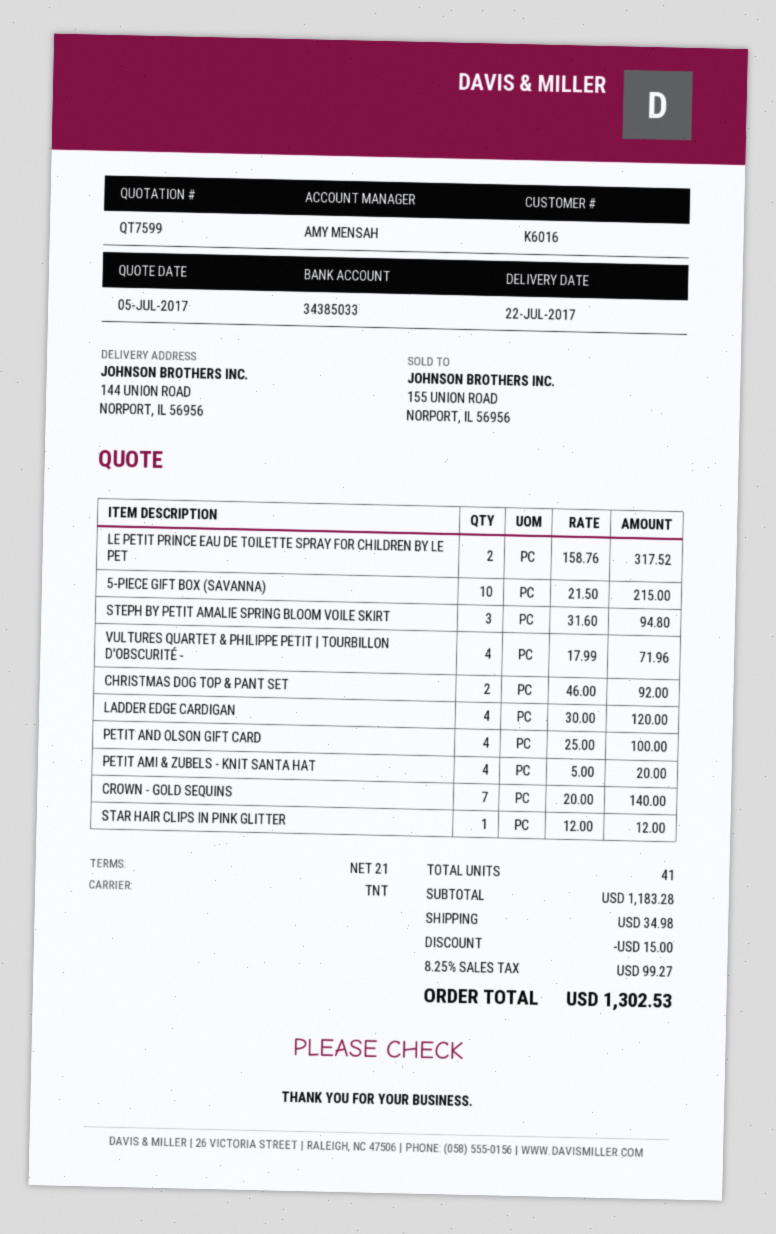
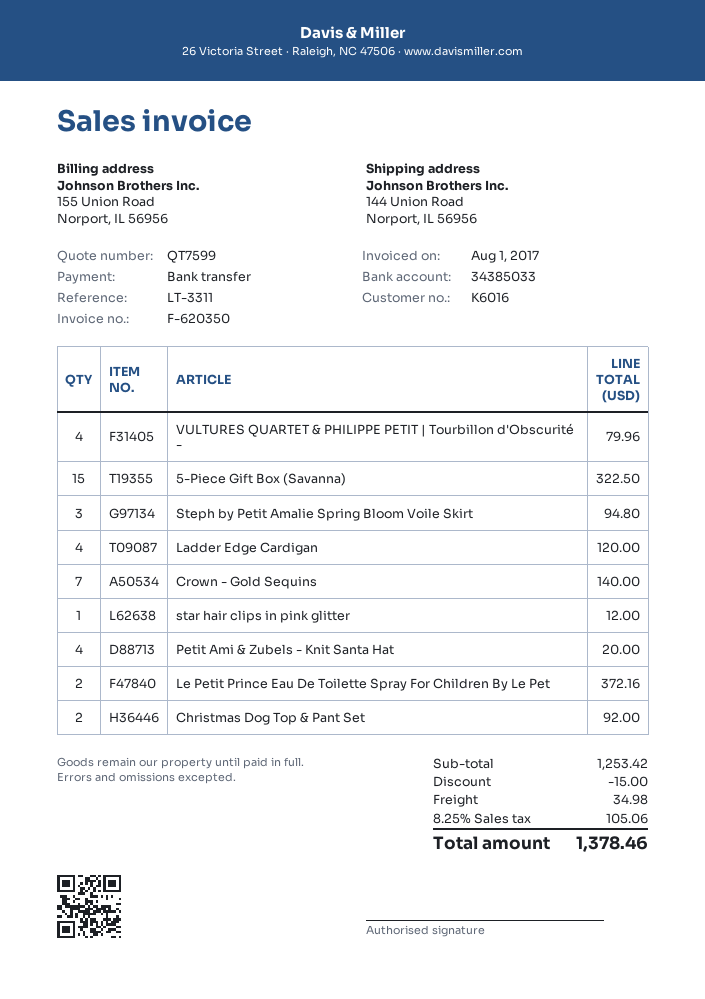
LE PETIT PRINCE EAU DE TOILETTE SPRAY FOR CHILDREN BY LE PET: 2 for 317.52 -> 2 for 372.16
5-PIECE GIFT BOX (SAVANNA): 10 for 215.00 -> 15 for 322.50
VULTURES QUARTET & PHILIPPE PETIT | TOURBILLON D'OBSCURITÉ -: 4 for 71.96 -> 4 for 79.96
PETIT AND OLSON GIFT CARD: 4 for 100.00 -> none
subtotal: 1183.28 -> 1253.42
tax: 8.25% = 99.27 -> 8.25% = 105.06
total: 1302.53 -> 1378.46

